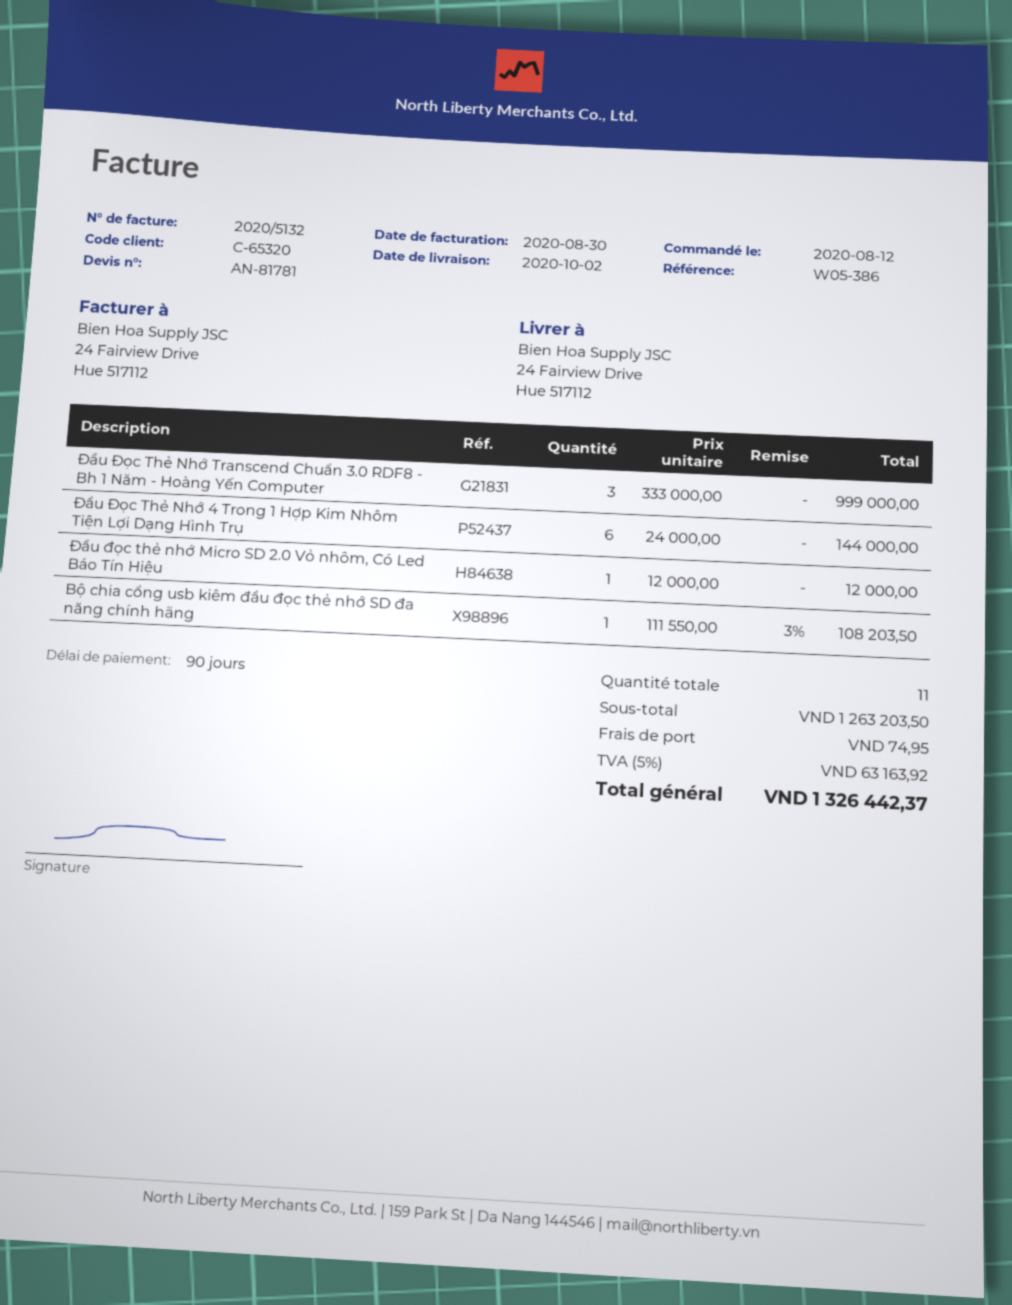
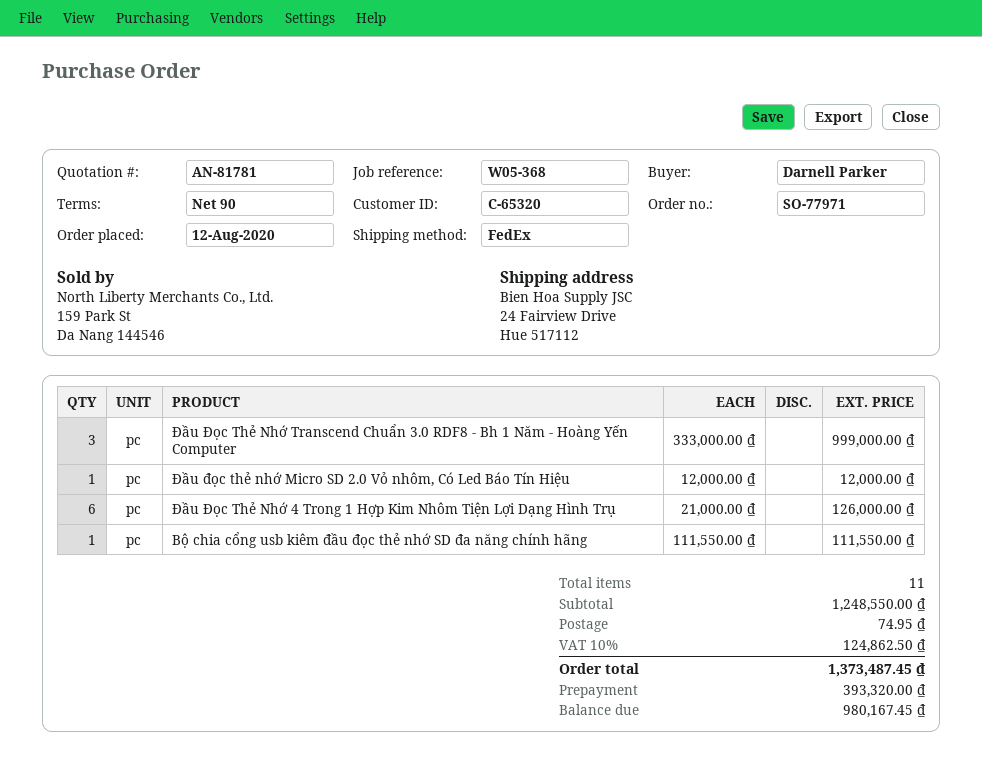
reference: W05-386 -> W05-368
Đầu Đọc Thẻ Nhớ 4 Trong 1 Hợp Kim Nhôm Tiện Lợi Dạng Hình Trụ: 6 x 24000.00 = 144000.00 -> 6 x 21000.00 = 126000.00
Bộ chia cổng usb kiêm đầu đọc thẻ nhớ SD đa năng chính hãng: 1 x 111550.00 - 3% = 108203.50 -> 1 x 111550.00 = 111550.00
subtotal: 1263203.50 -> 1248550.00
tax: 5% = 63163.92 -> 10% = 124862.50
total: 1326442.37 -> 1373487.45

